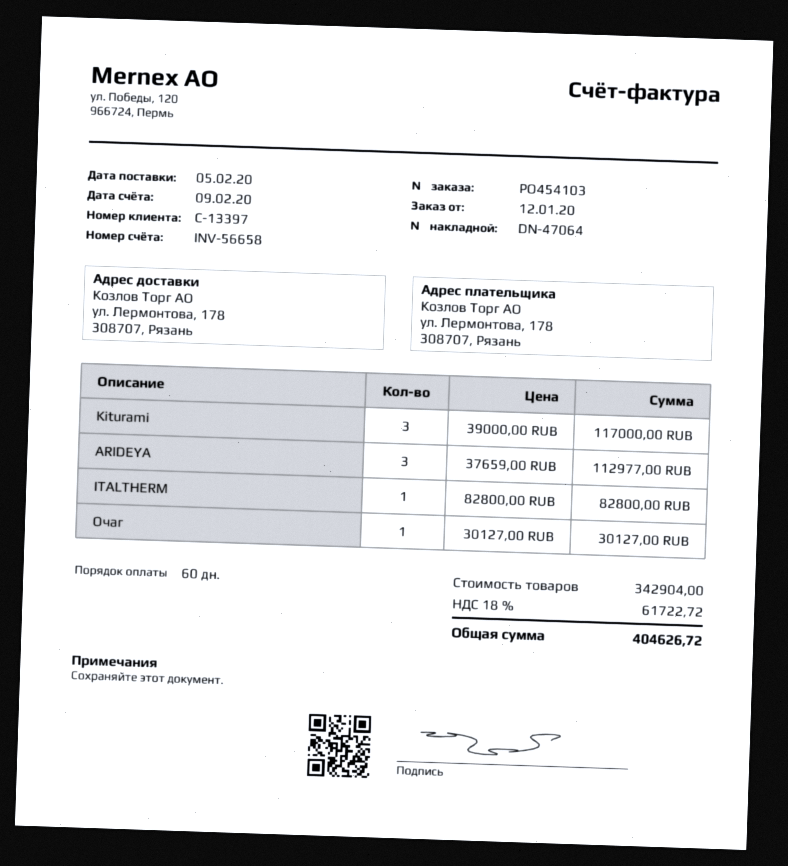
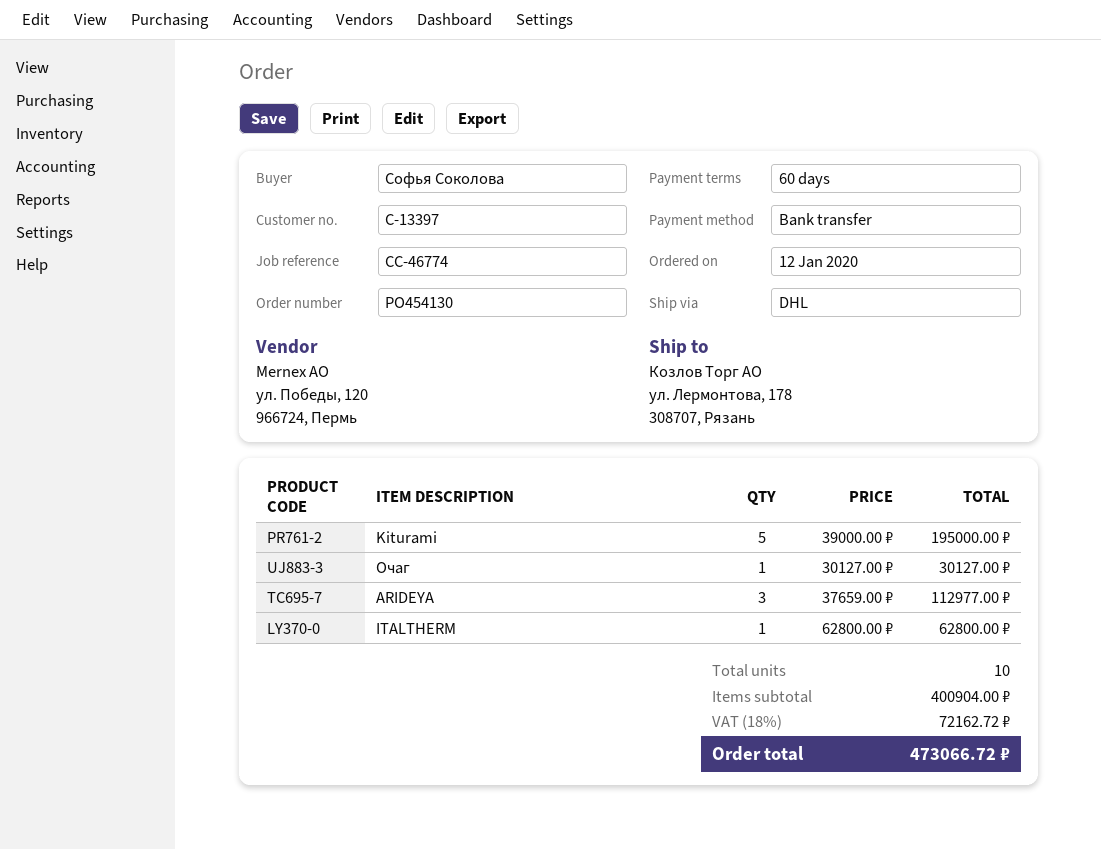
order number: PO454103 -> PO454130
Kiturami: 3 x 39000.00 = 117000.00 -> 5 x 39000.00 = 195000.00
ITALTHERM: 1 x 82800.00 = 82800.00 -> 1 x 62800.00 = 62800.00
subtotal: 342904.00 -> 400904.00
tax: 18% = 61722.72 -> 18% = 72162.72
total: 404626.72 -> 473066.72

